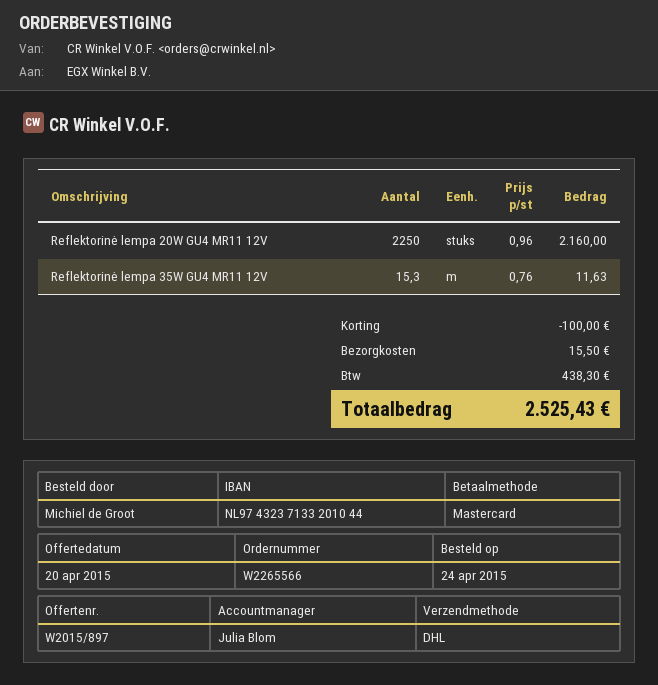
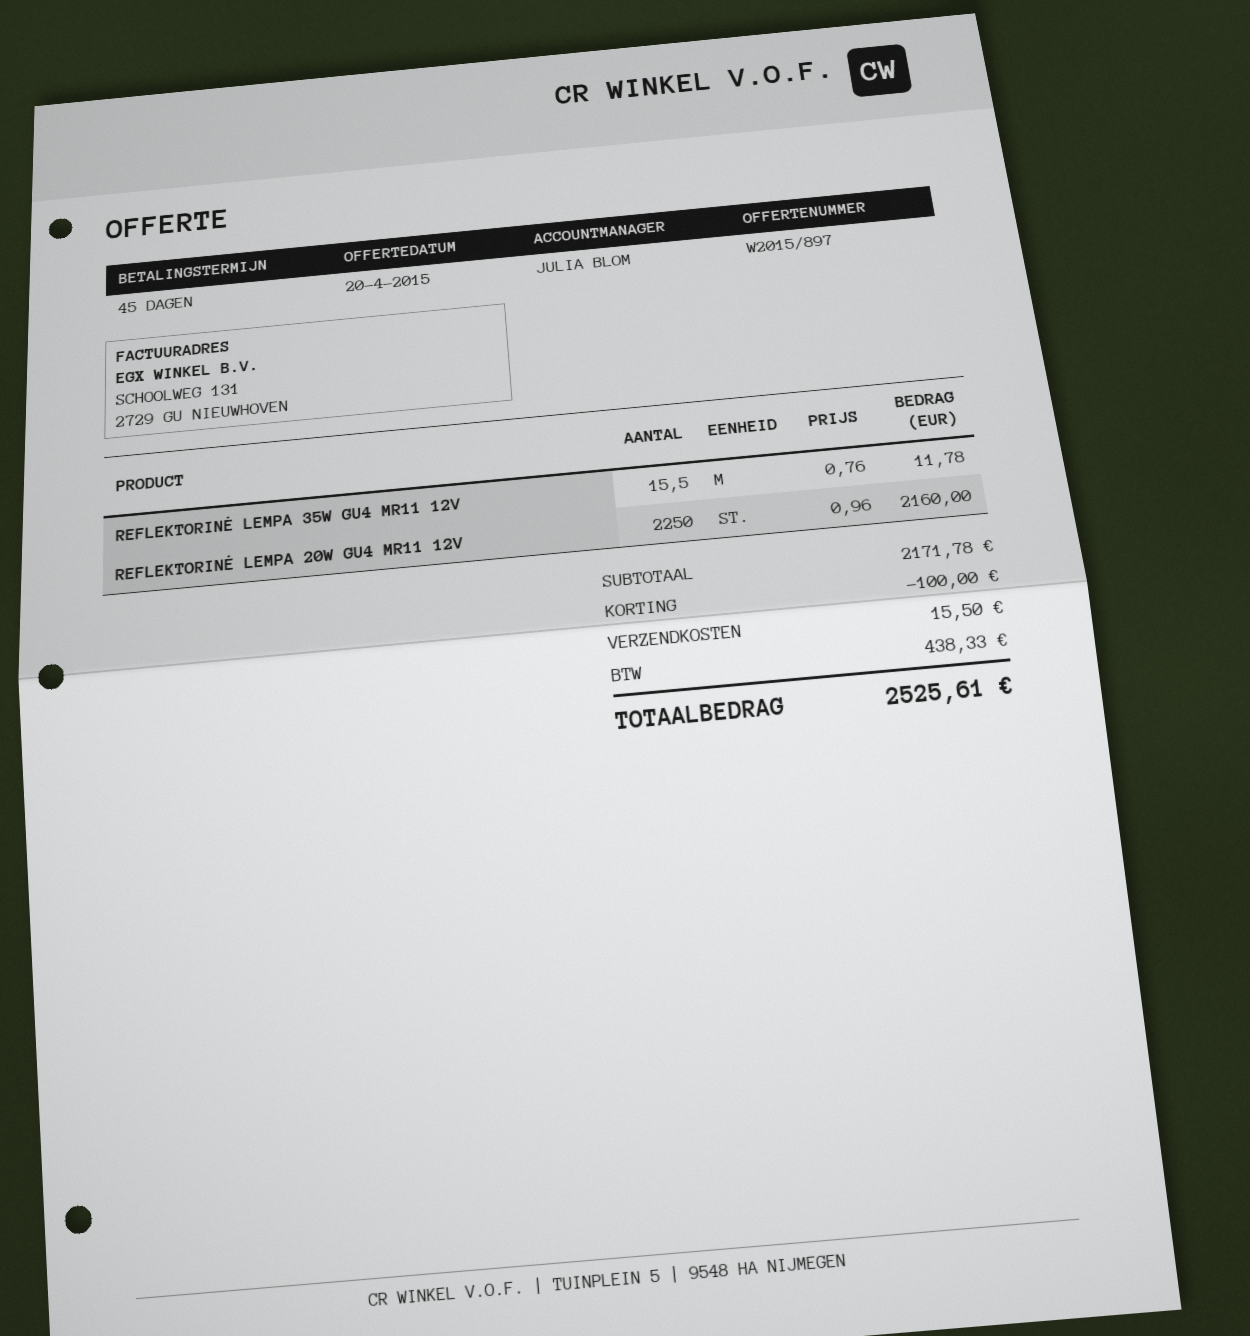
Reflektorinė lempa 35W GU4 MR11 12V: 15.3 x 0.76 = 11.63 -> 15.5 x 0.76 = 11.78
tax: 438.30 -> 438.33
total: 2525.43 -> 2525.61

